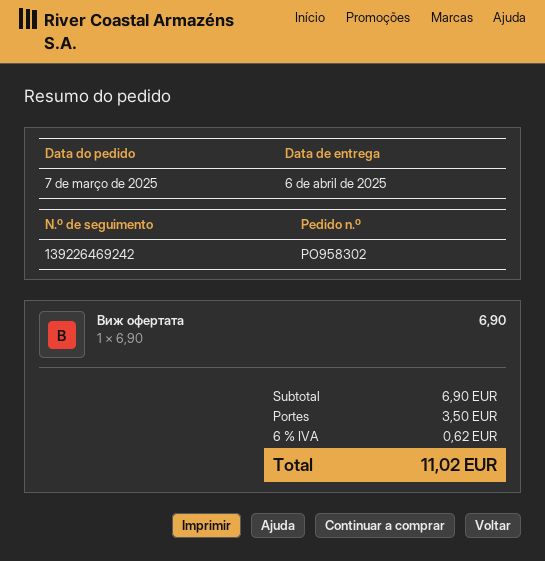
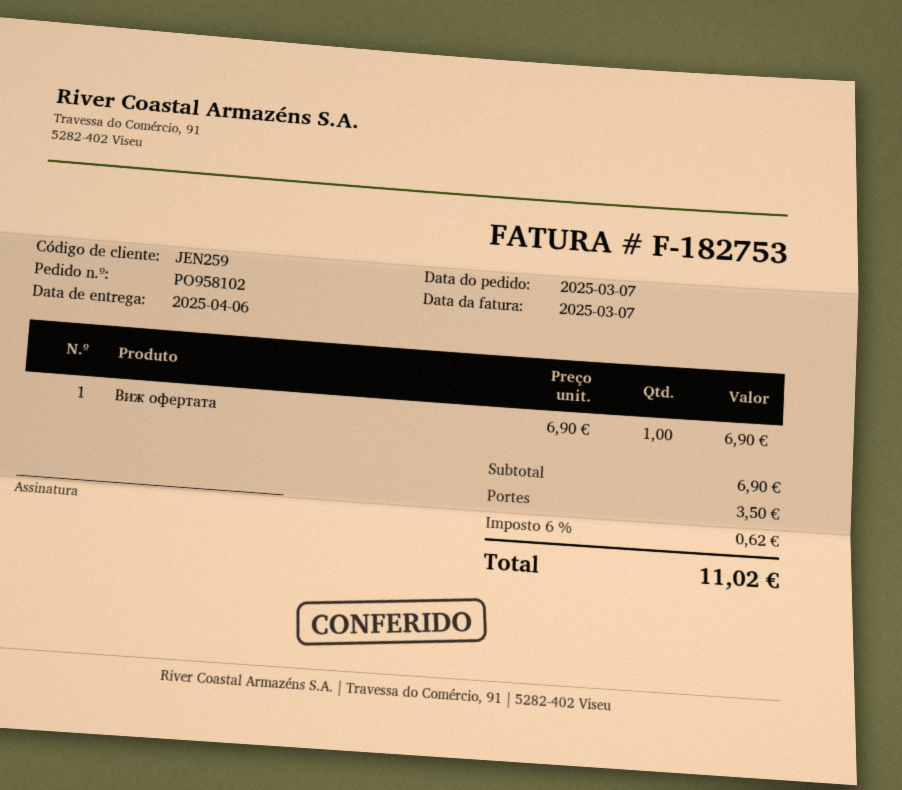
order number: PO958302 -> PO958102

